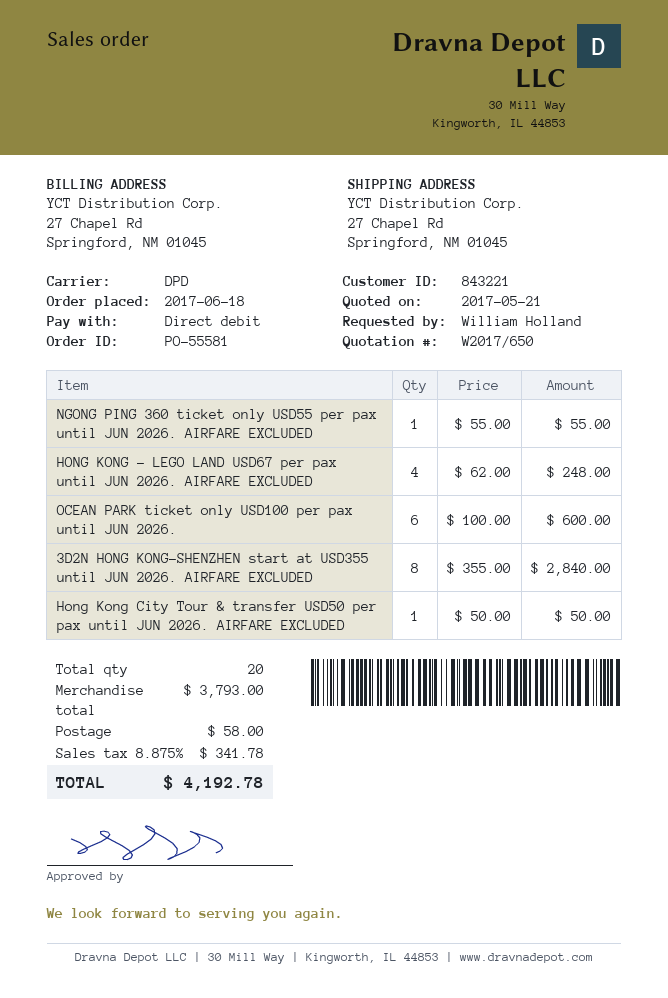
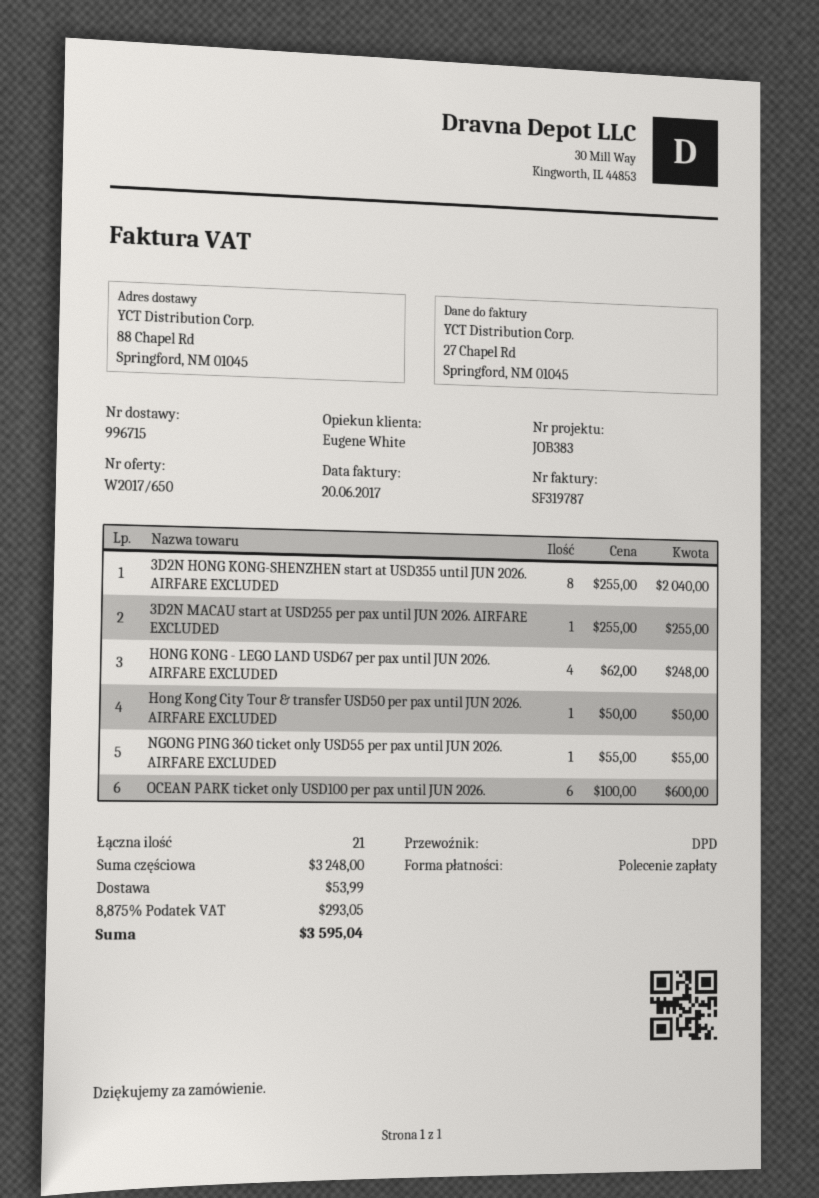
ship to: 27 Chapel Rd, Springford, NM 01045 -> 88 Chapel Rd, Springford, NM 01045
3D2N HONG KONG-SHENZHEN start at USD355 until JUN 2026. AIRFARE EXCLUDED: 8 x 355.00 = 2840.00 -> 8 x 255.00 = 2040.00
3D2N MACAU start at USD255 per pax until JUN 2026. AIRFARE EXCLUDED: none -> 1 x 255.00 = 255.00
total quantity: 20 -> 21
subtotal: 3793.00 -> 3248.00
shipping: 58.00 -> 53.99
tax: 8.875% = 341.78 -> 8.875% = 293.05
total: 4192.78 -> 3595.04

